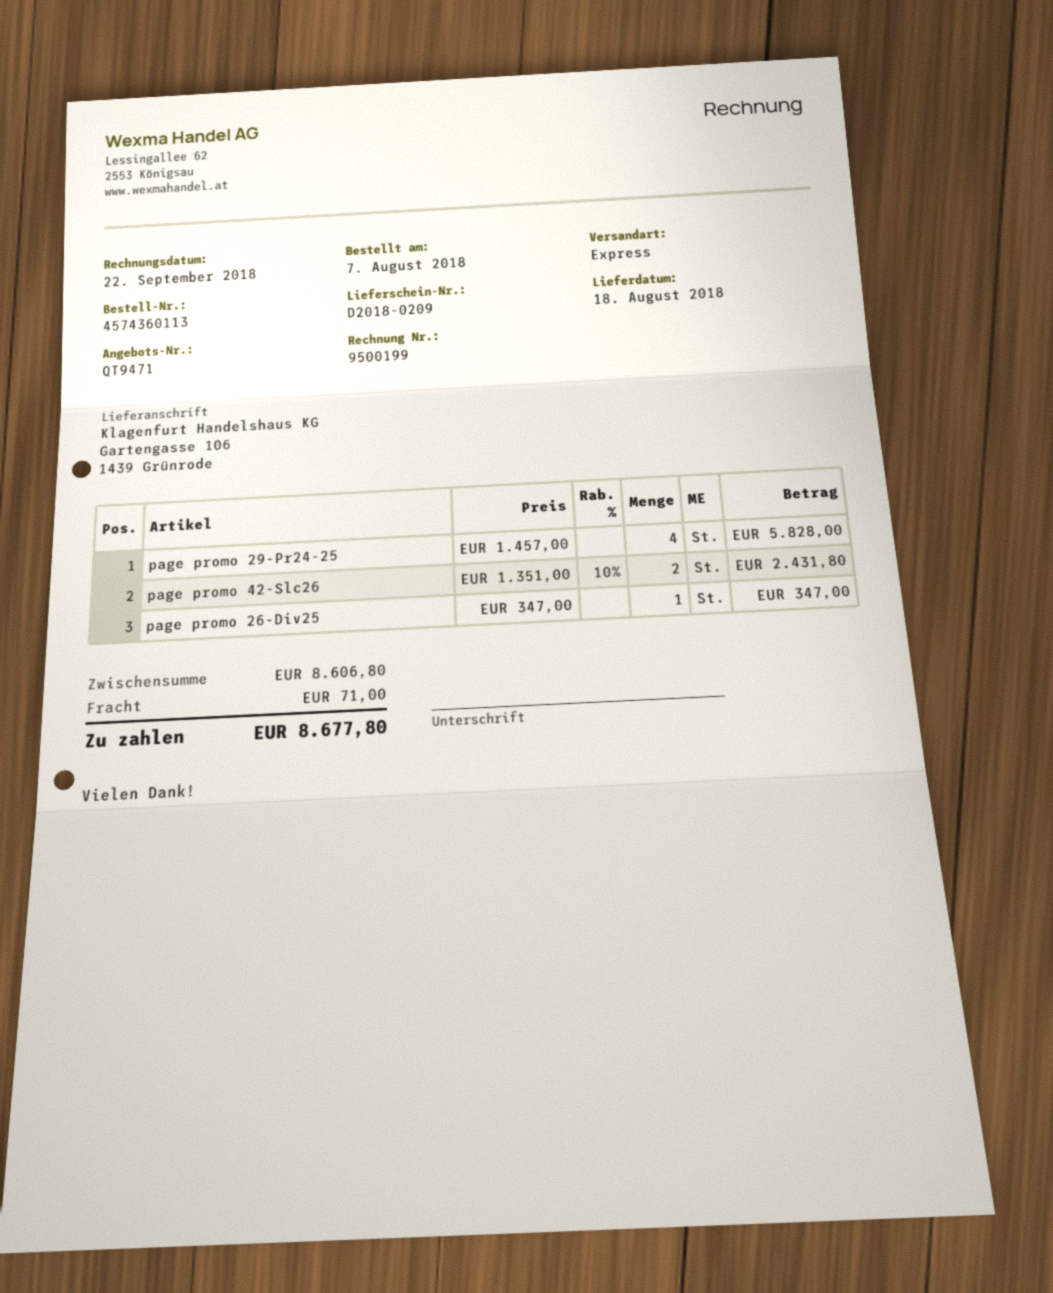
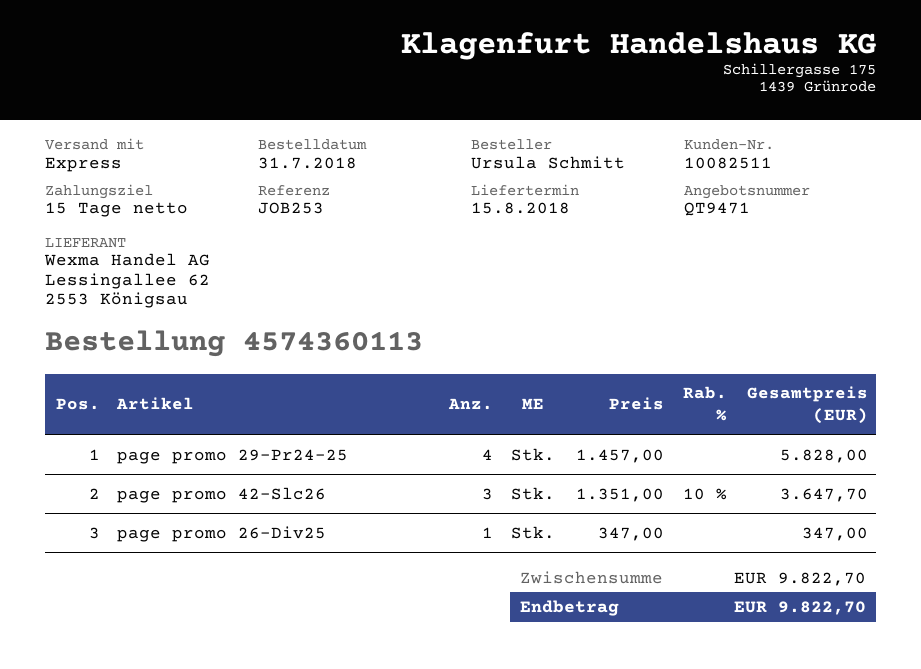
order date: 2018-08-07 -> 2018-07-31
delivery date: 2018-08-18 -> 2018-08-15
page promo 42-Slc26: 2 x 1351.00 - 10% = 2431.80 -> 3 x 1351.00 - 10% = 3647.70
subtotal: 8606.80 -> 9822.70
shipping: 71.00 -> none
total: 8677.80 -> 9822.70

